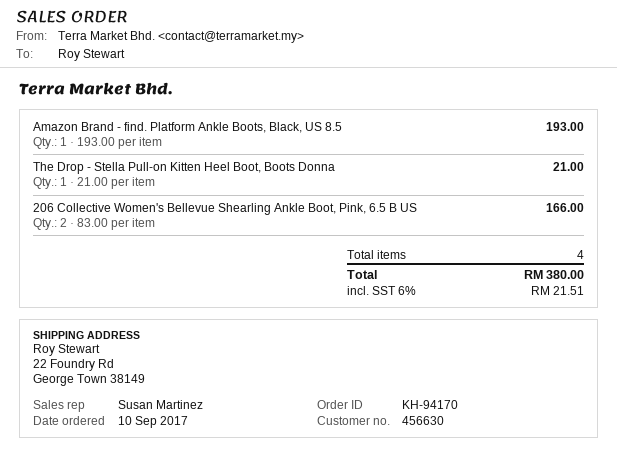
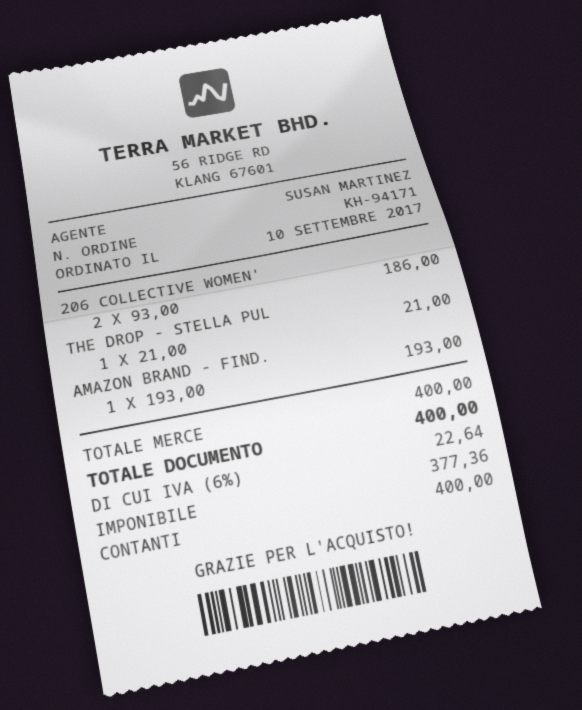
order number: KH-94170 -> KH-94171
206 Collective Women's Bellevue Shearling Ankle Boot, Pink, 6.5 B US: 2 x 83.00 = 166.00 -> 2 x 93.00 = 186.00
tax: 6% = 21.51 -> 6% = 22.64
total: 380.00 -> 400.00

